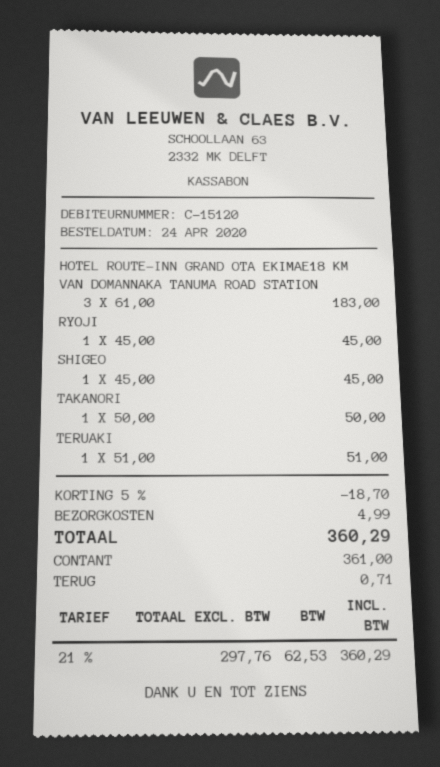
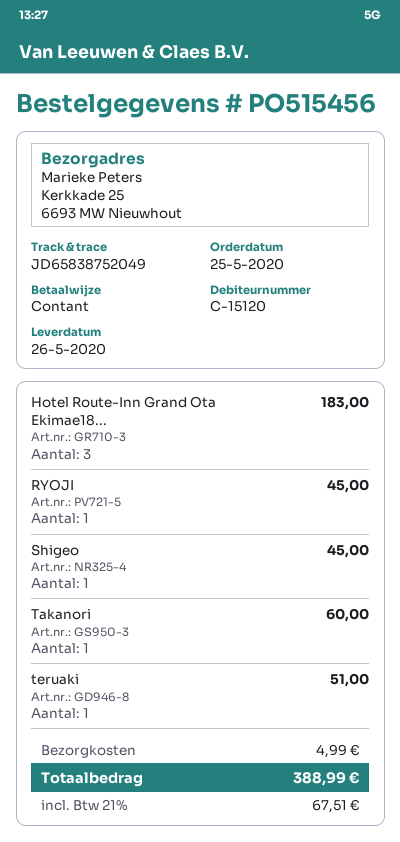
order date: 2020-04-24 -> 2020-05-25
TAKANORI: 1 for 50.00 -> 1 for 60.00
discount: 5% = 18.70 -> none
tax: 21% = 62.53 -> 21% = 67.51
total: 360.29 -> 388.99

